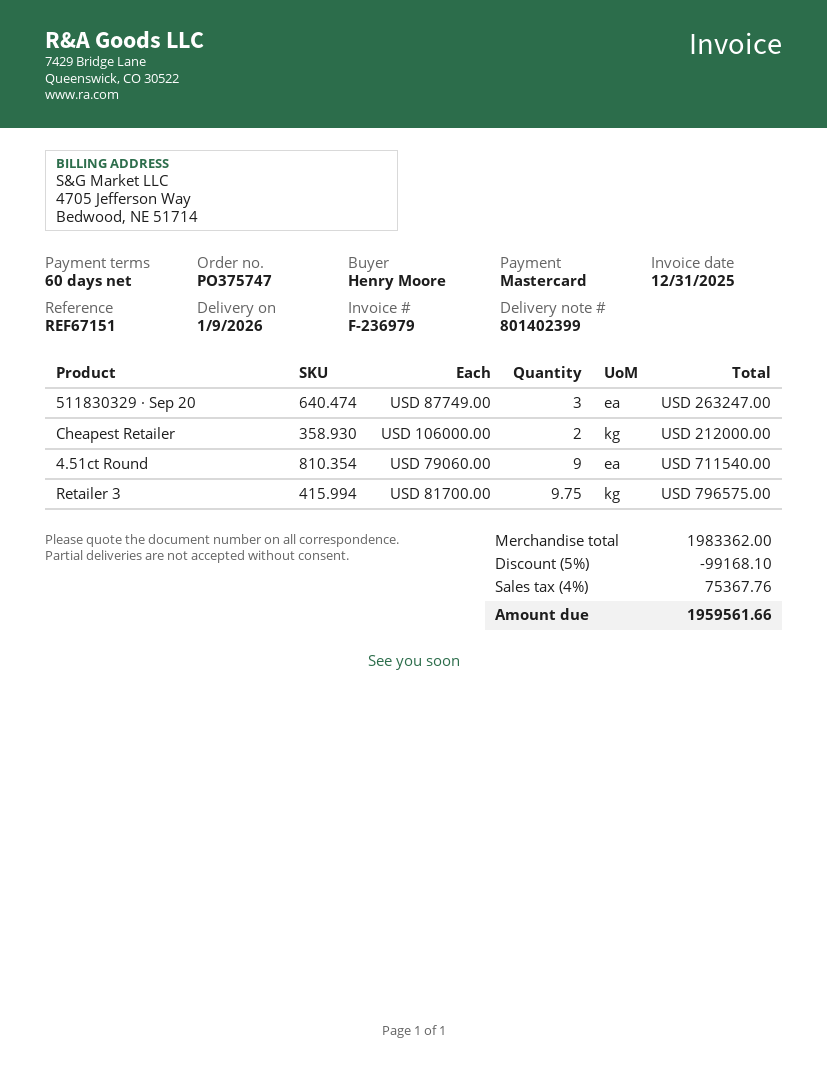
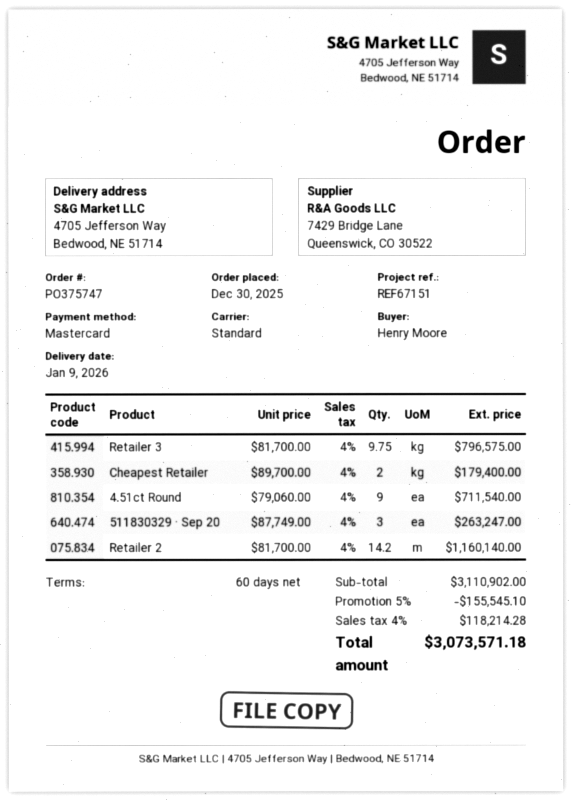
Cheapest Retailer: 2 x 106000.00 = 212000.00 -> 2 x 89700.00 = 179400.00
Retailer 2: none -> 14.2 x 81700.00 = 1160140.00
subtotal: 1983362.00 -> 3110902.00
discount: 5% = 99168.10 -> 5% = 155545.10
tax: 4% = 75367.76 -> 4% = 118214.28
total: 1959561.66 -> 3073571.18

